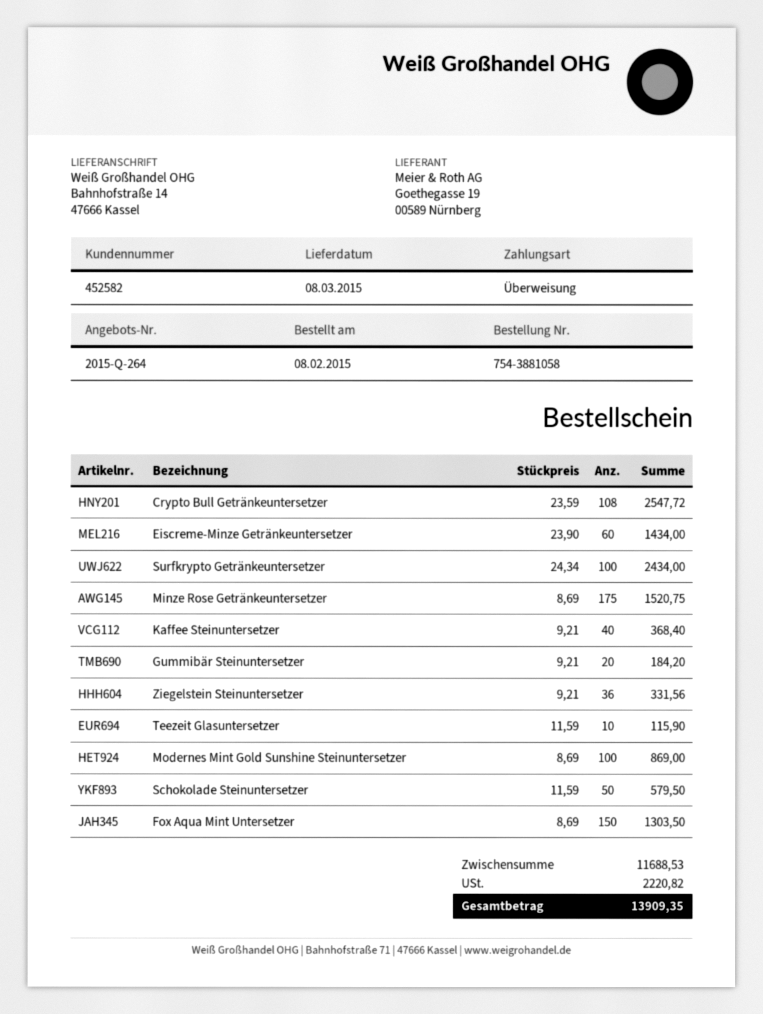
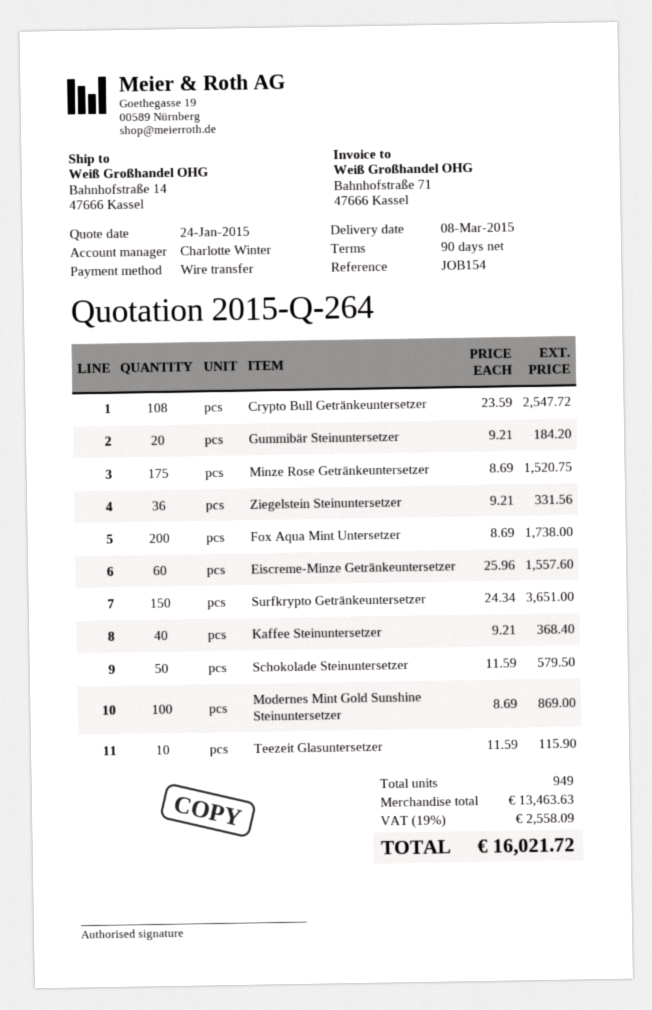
Eiscreme-Minze Getränkeuntersetzer: 60 x 23.90 = 1434.00 -> 60 x 25.96 = 1557.60
Surfkrypto Getränkeuntersetzer: 100 x 24.34 = 2434.00 -> 150 x 24.34 = 3651.00
Fox Aqua Mint Untersetzer: 150 x 8.69 = 1303.50 -> 200 x 8.69 = 1738.00
subtotal: 11688.53 -> 13463.63
tax: 2220.82 -> 2558.09
total: 13909.35 -> 16021.72

